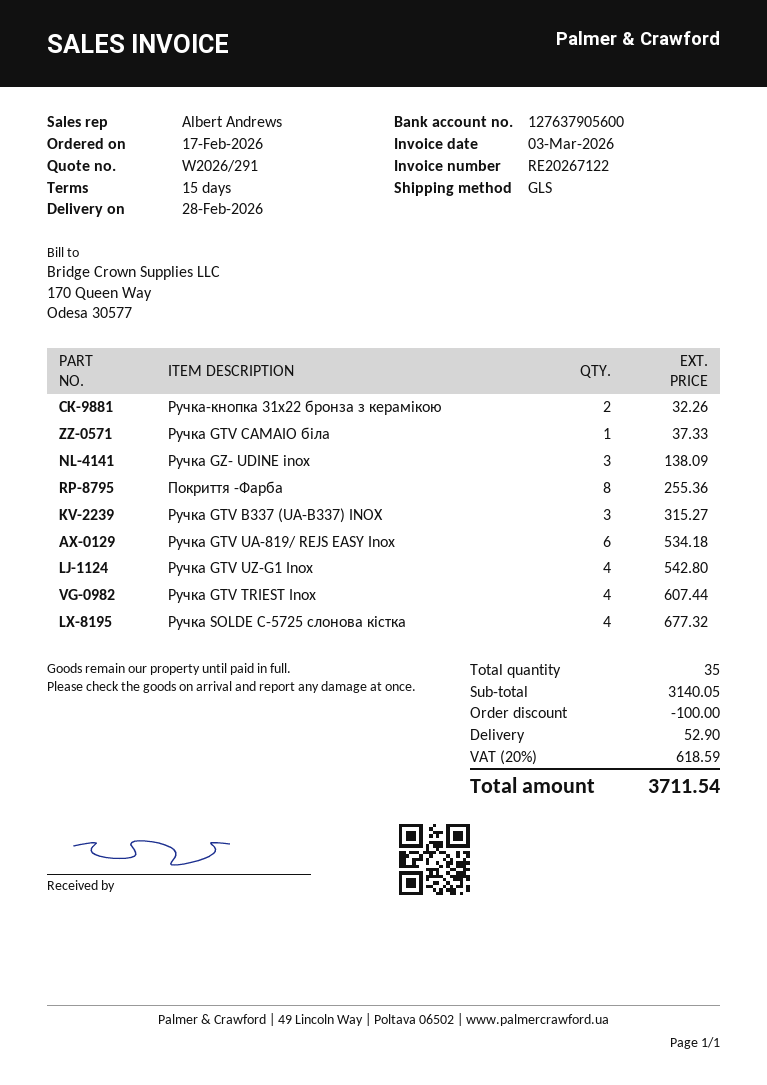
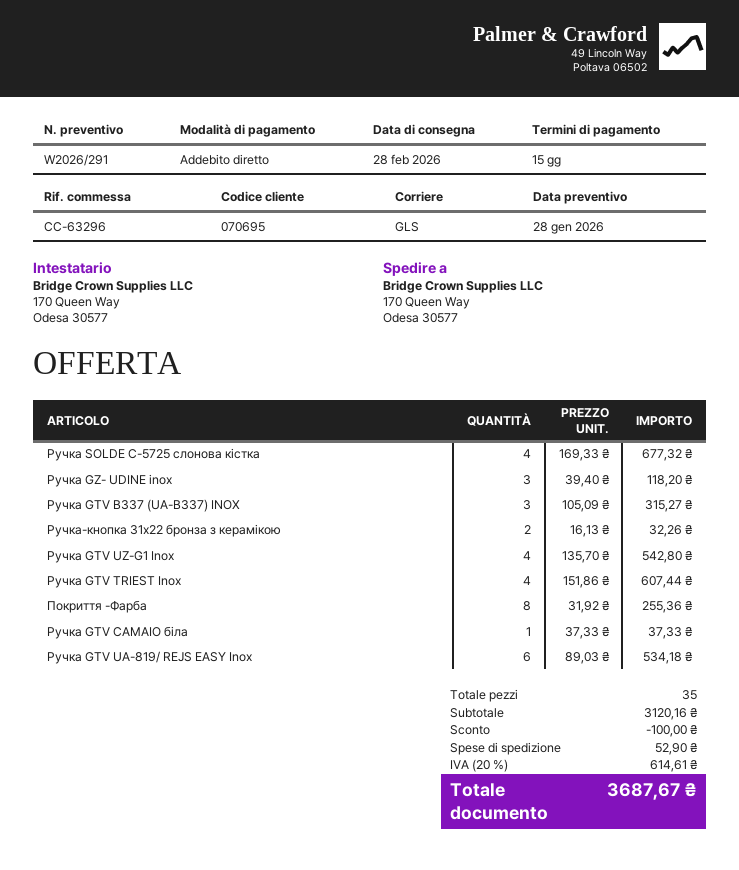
Ручка GZ- UDINE inox: 3 for 138.09 -> 3 for 118.20
subtotal: 3140.05 -> 3120.16
tax: 20% = 618.59 -> 20% = 614.61
total: 3711.54 -> 3687.67

